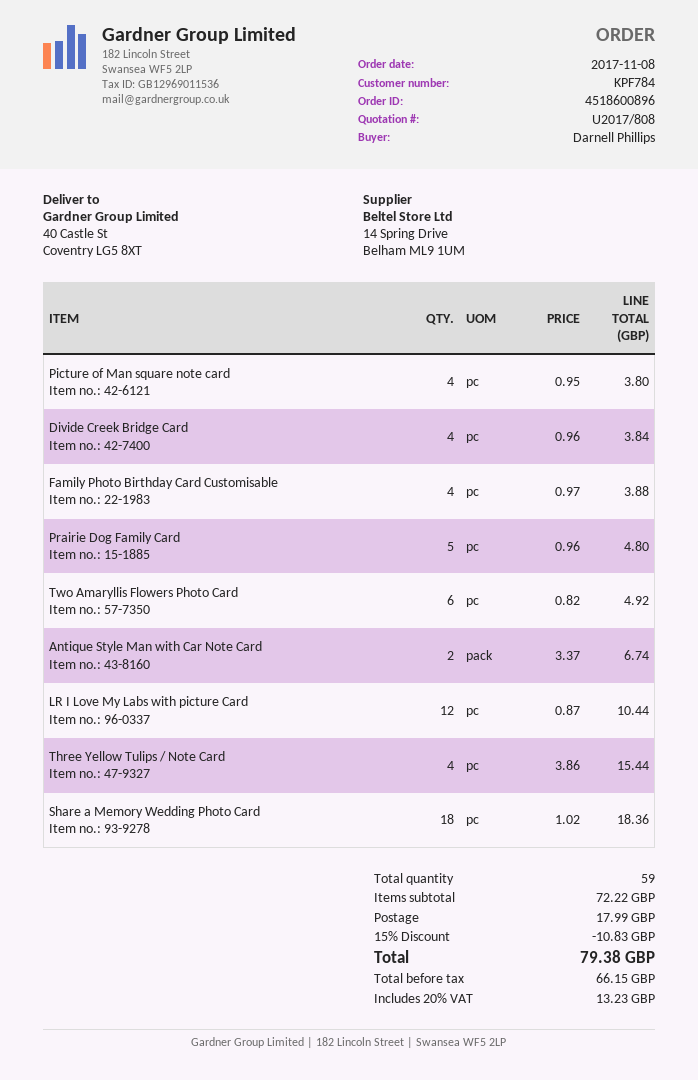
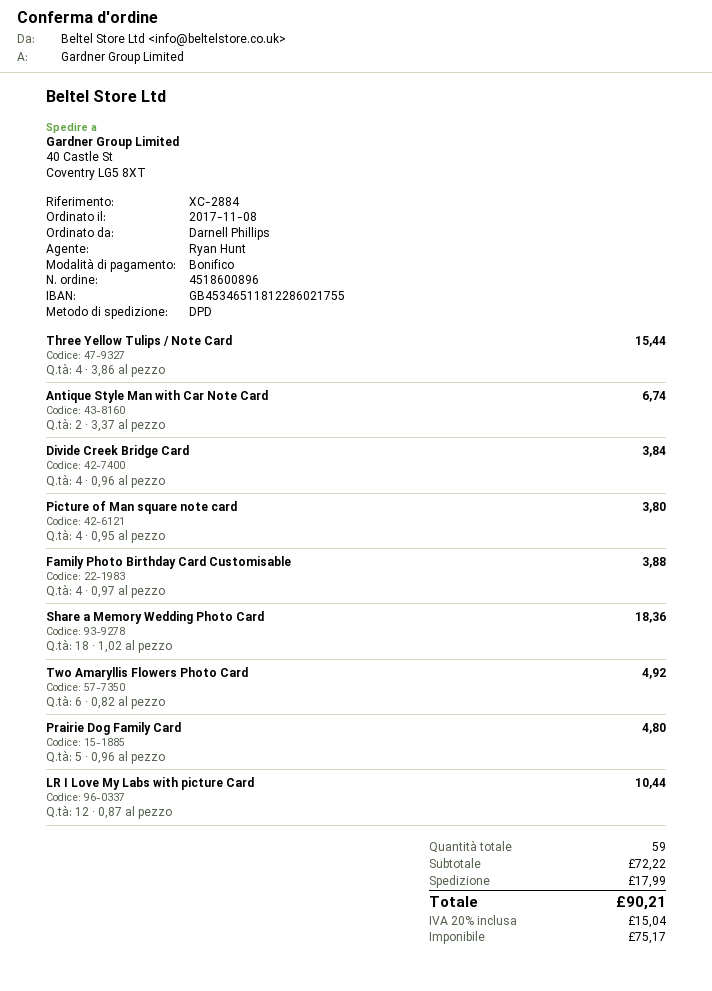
discount: 15% = 10.83 -> none
net: 66.15 -> 75.17
tax: 20% = 13.23 -> 20% = 15.04
total: 79.38 -> 90.21

